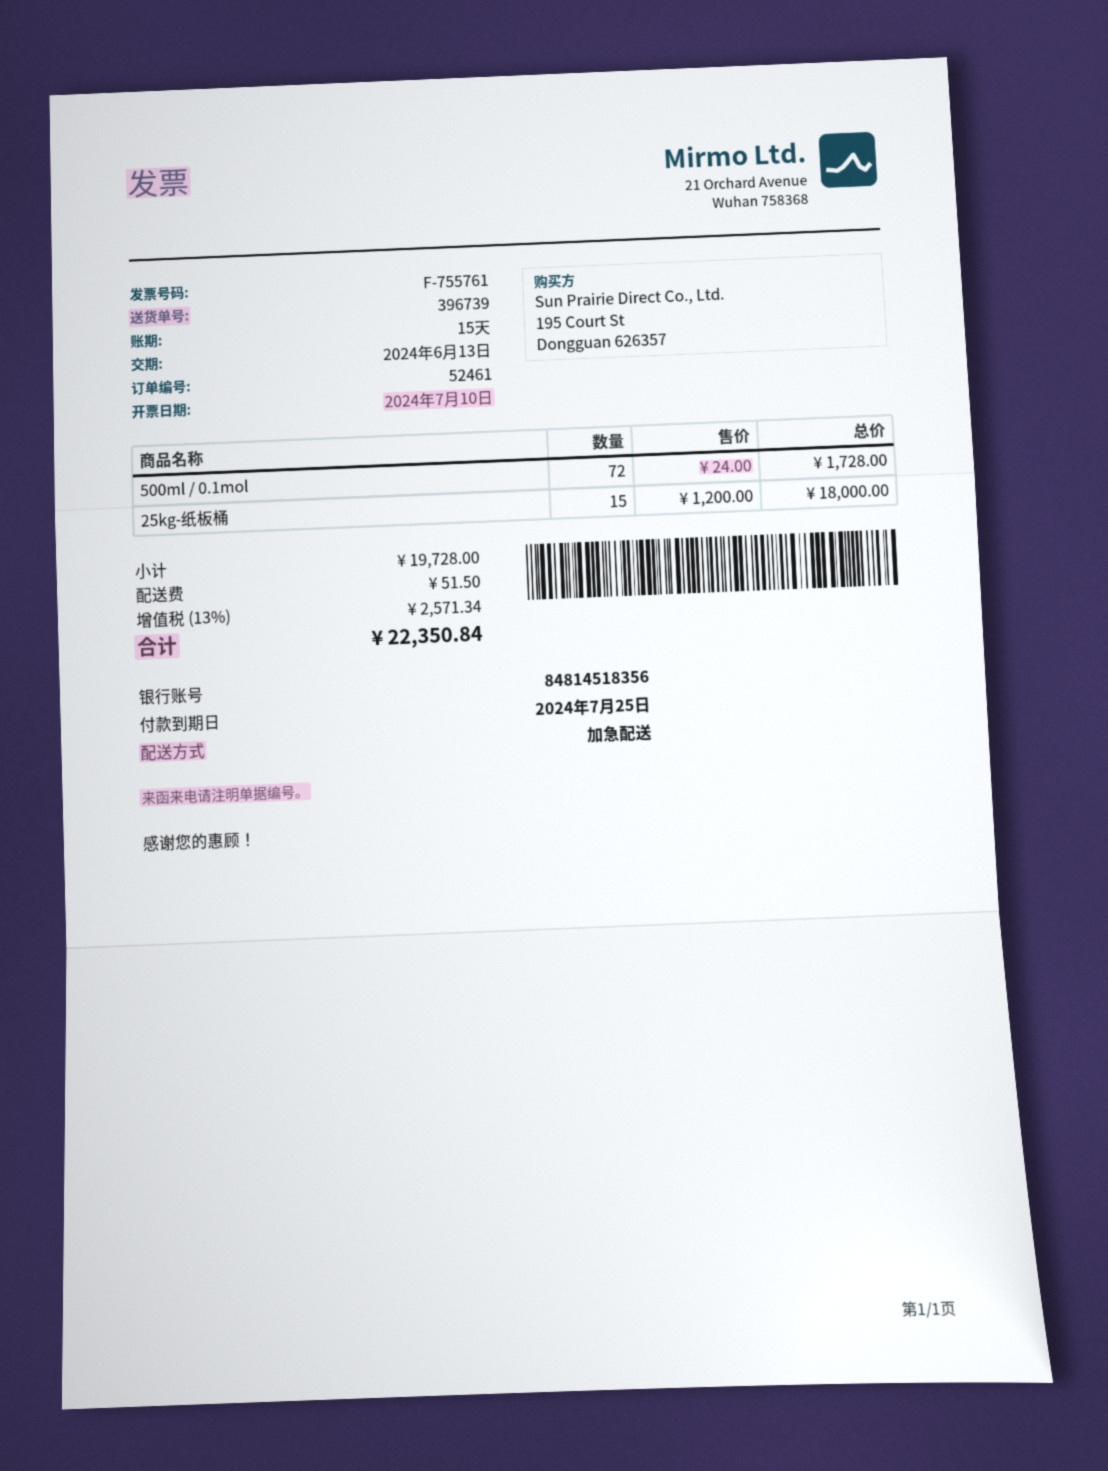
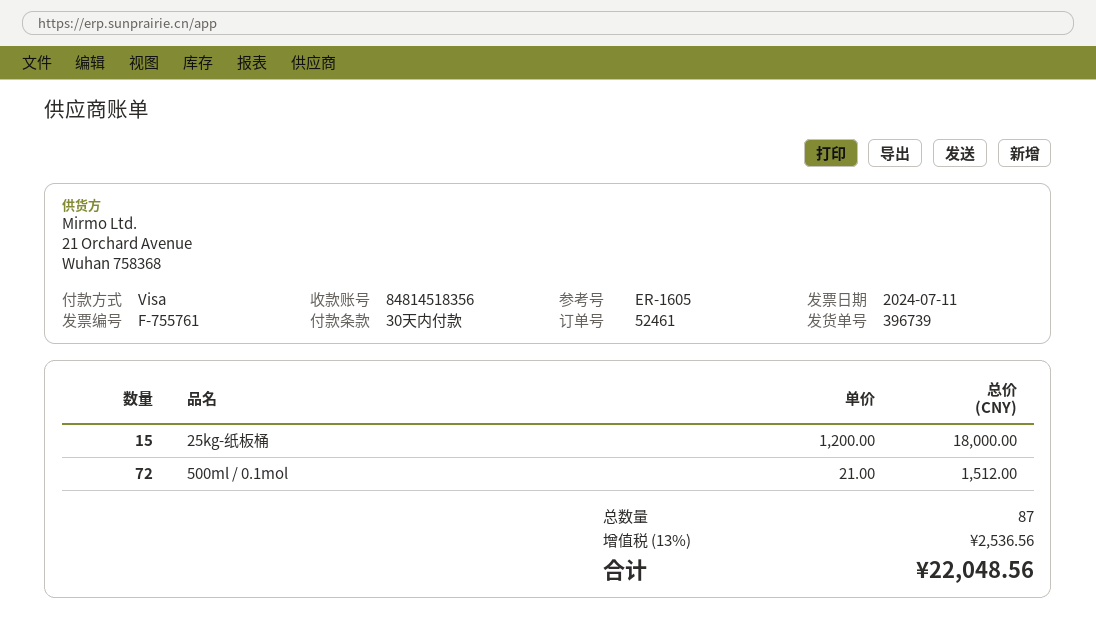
invoice date: 2024-07-10 -> 2024-07-11
payment terms: 15 days -> 30 days
500ml / 0.1mol: 72 x 24.00 = 1728.00 -> 72 x 21.00 = 1512.00
shipping: 51.50 -> none
tax: 13% = 2571.34 -> 13% = 2536.56
total: 22350.84 -> 22048.56

